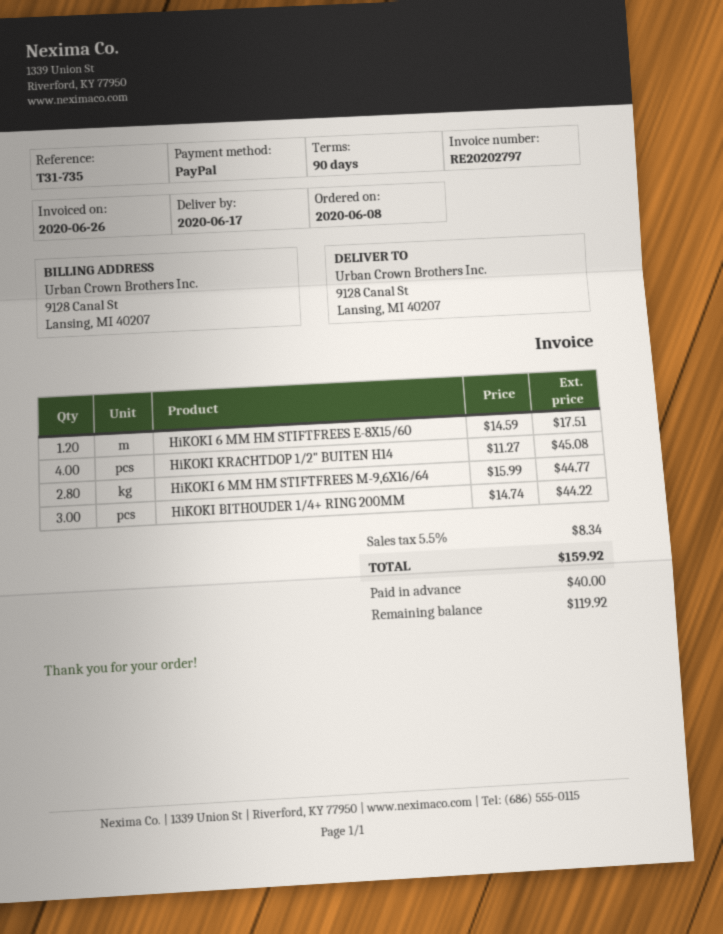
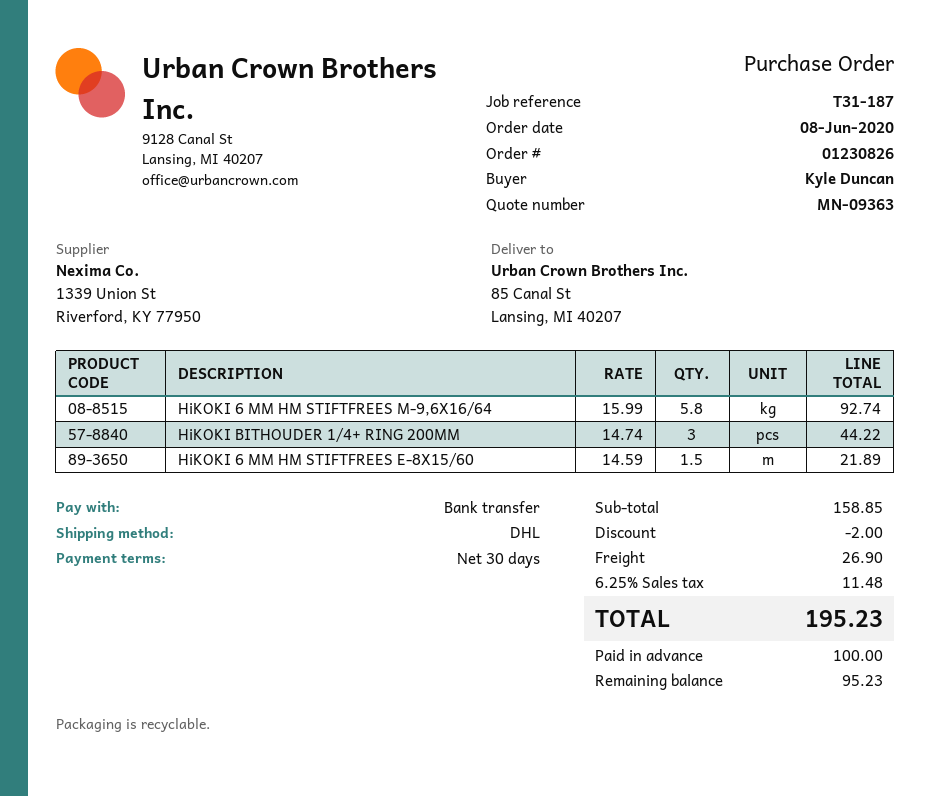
payment terms: 90 days -> 30 days
reference: T31-735 -> T31-187
payment method: PayPal -> bank transfer
ship to: 9128 Canal St, Lansing, MI 40207 -> 85 Canal St, Lansing, MI 40207
HiKOKI 6 MM HM STIFTFREES E-8X15/60: 1.2 x 14.59 = 17.51 -> 1.5 x 14.59 = 21.89
HiKOKI KRACHTDOP 1/2" BUITEN H14: 4 x 11.27 = 45.08 -> none
HiKOKI 6 MM HM STIFTFREES M-9,6X16/64: 2.8 x 15.99 = 44.77 -> 5.8 x 15.99 = 92.74
discount: none -> 2.00
shipping: none -> 26.90
tax: 5.5% = 8.34 -> 6.25% = 11.48
total: 159.92 -> 195.23
deposit: 40.00 -> 100.00
balance: 119.92 -> 95.23

